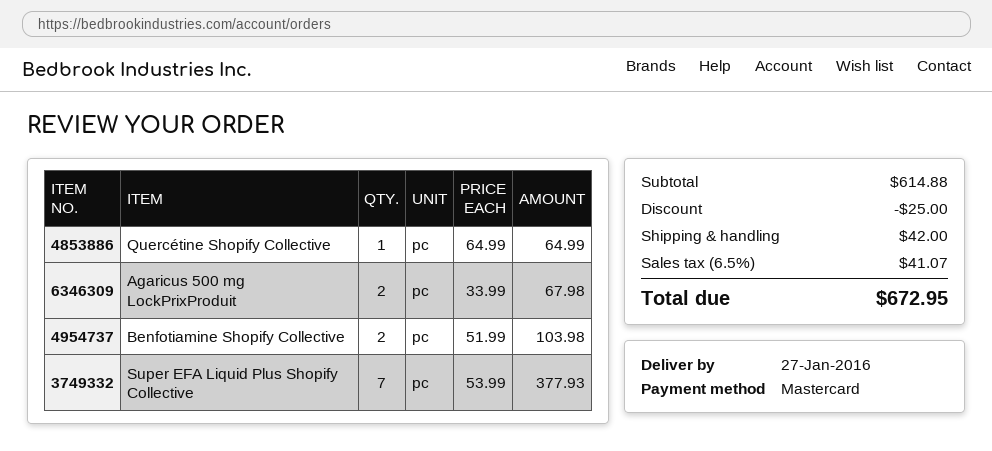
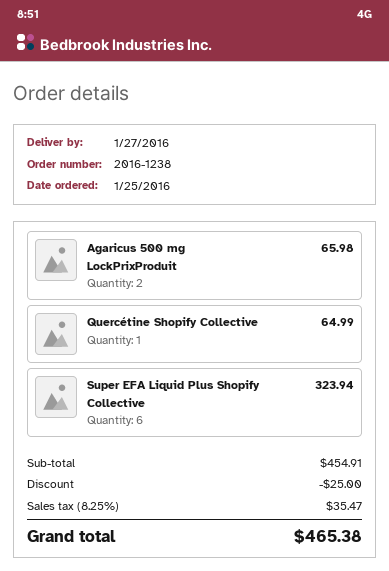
Agaricus 500 mg LockPrixProduit: 2 for 67.98 -> 2 for 65.98
Benfotiamine Shopify Collective: 2 for 103.98 -> none
Super EFA Liquid Plus Shopify Collective: 7 for 377.93 -> 6 for 323.94
subtotal: 614.88 -> 454.91
shipping: 42.00 -> none
tax: 6.5% = 41.07 -> 8.25% = 35.47
total: 672.95 -> 465.38

